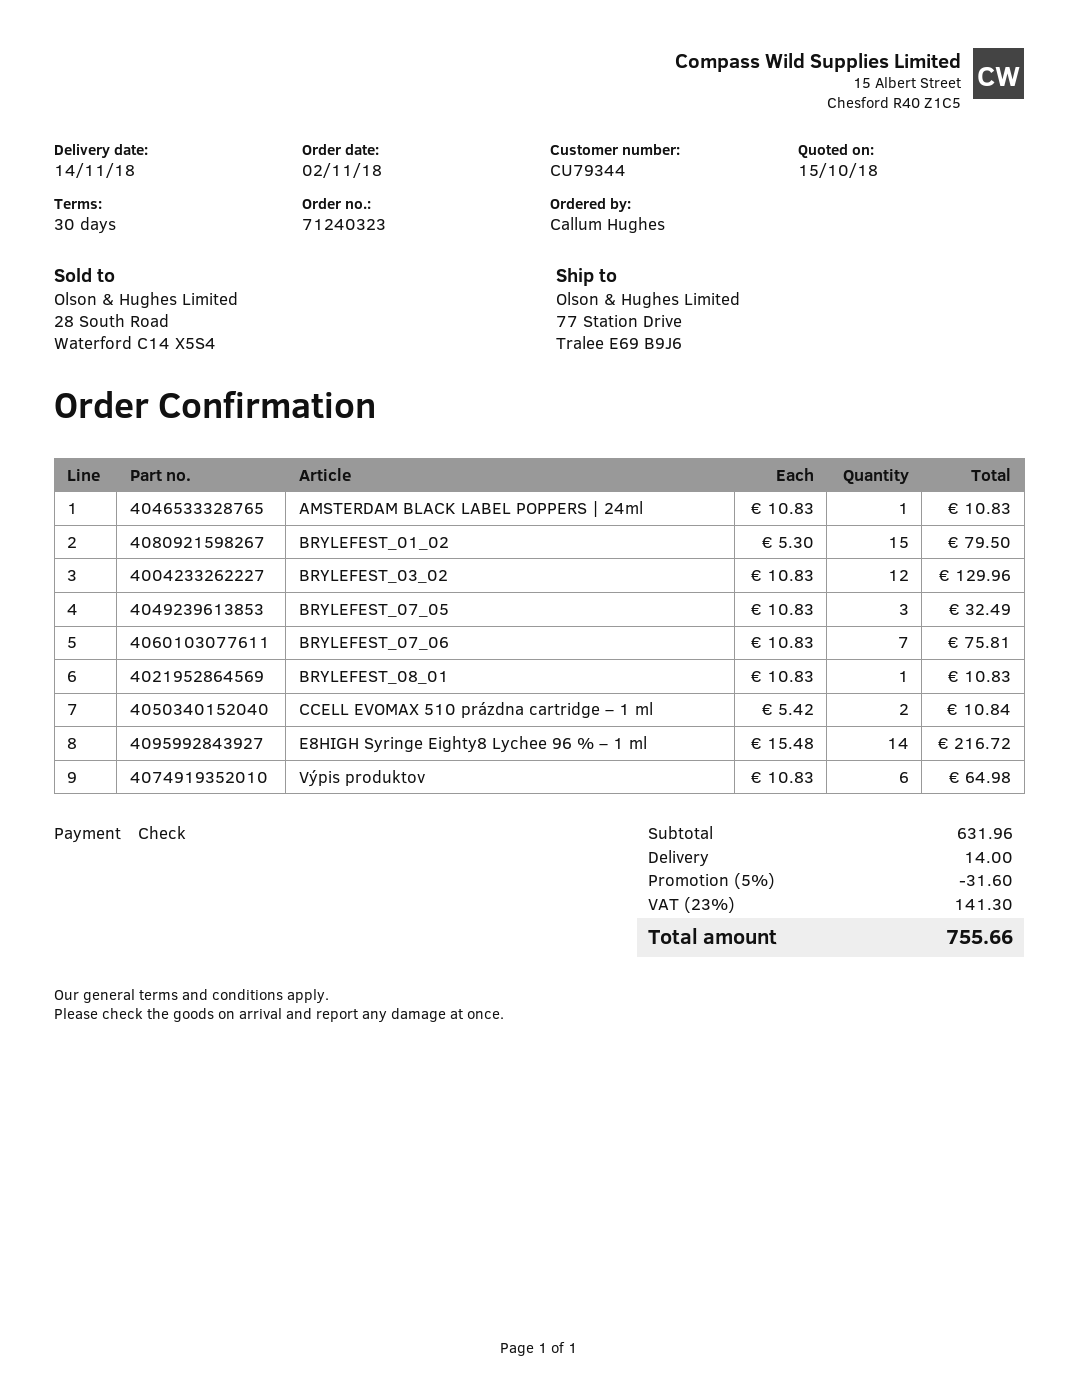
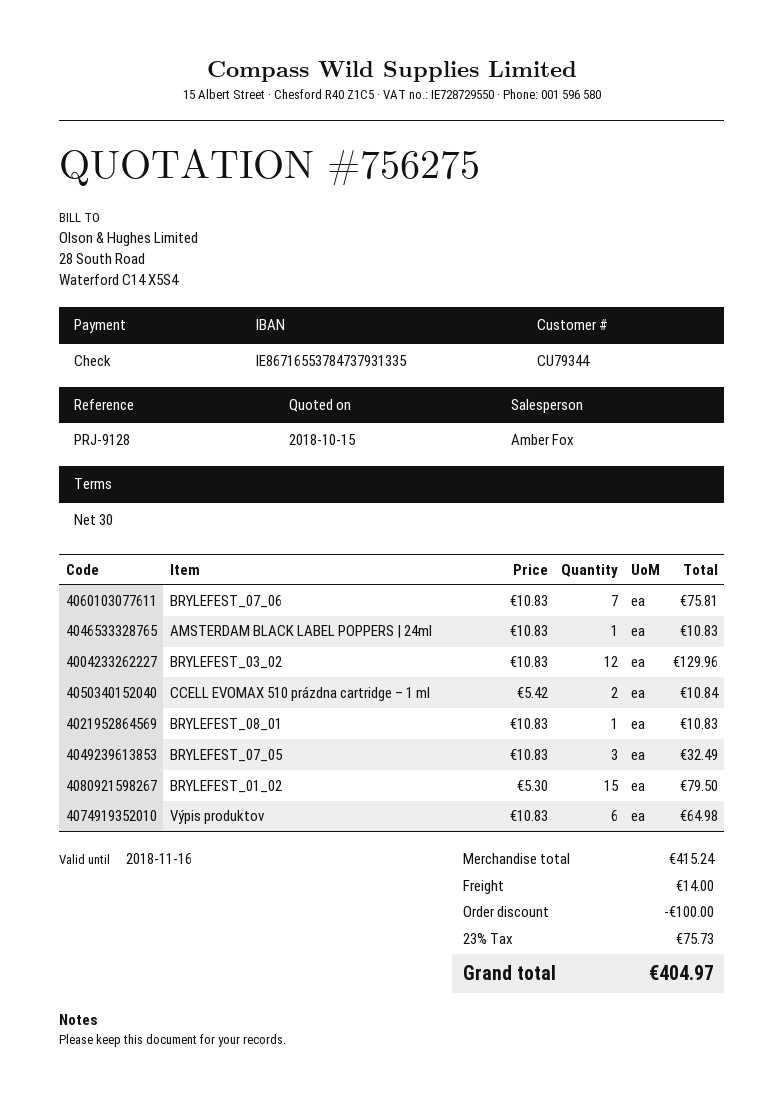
E8HIGH Syringe Eighty8 Lychee 96 % – 1 ml: 14 x 15.48 = 216.72 -> none
subtotal: 631.96 -> 415.24
discount: 31.60 -> 100.00
tax: 23% = 141.30 -> 23% = 75.73
total: 755.66 -> 404.97

